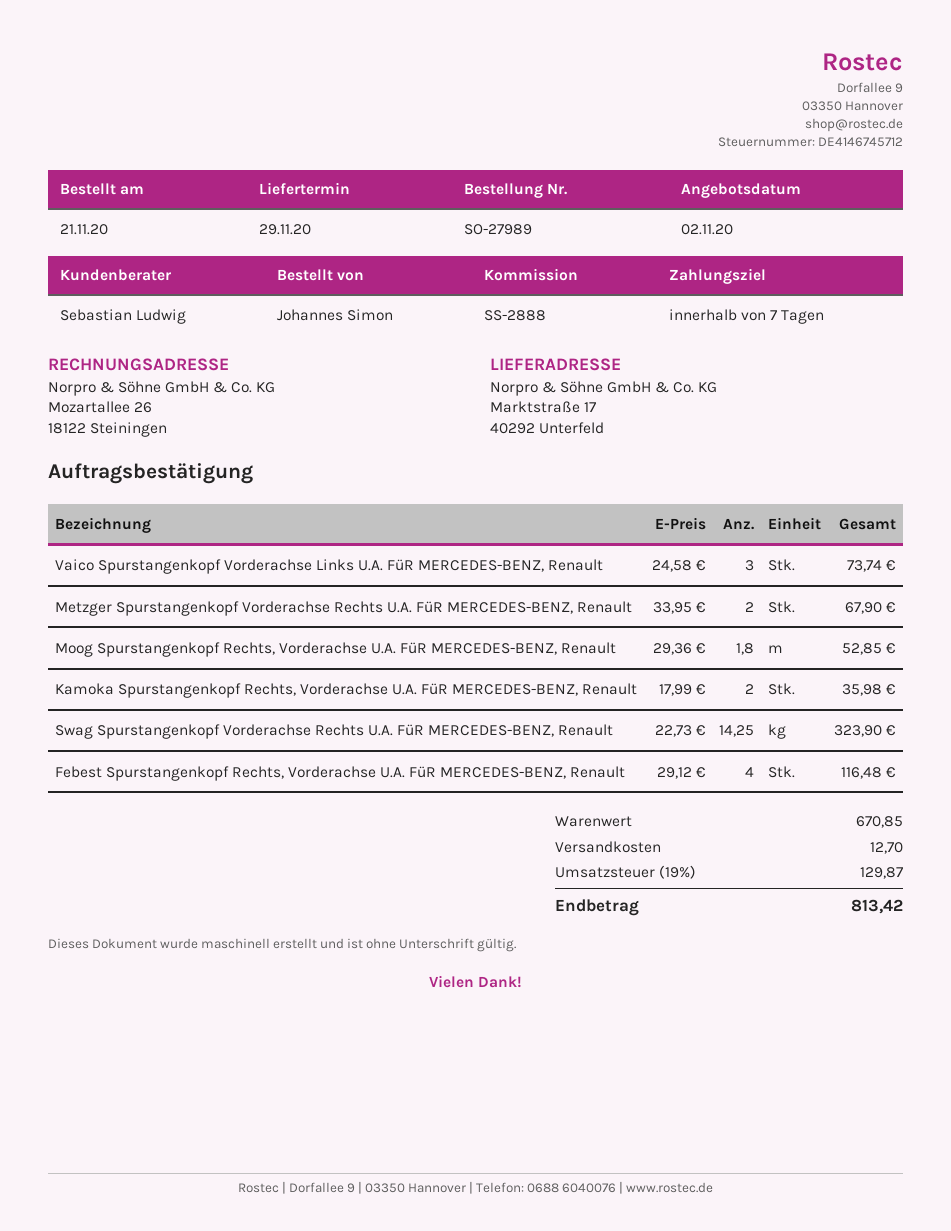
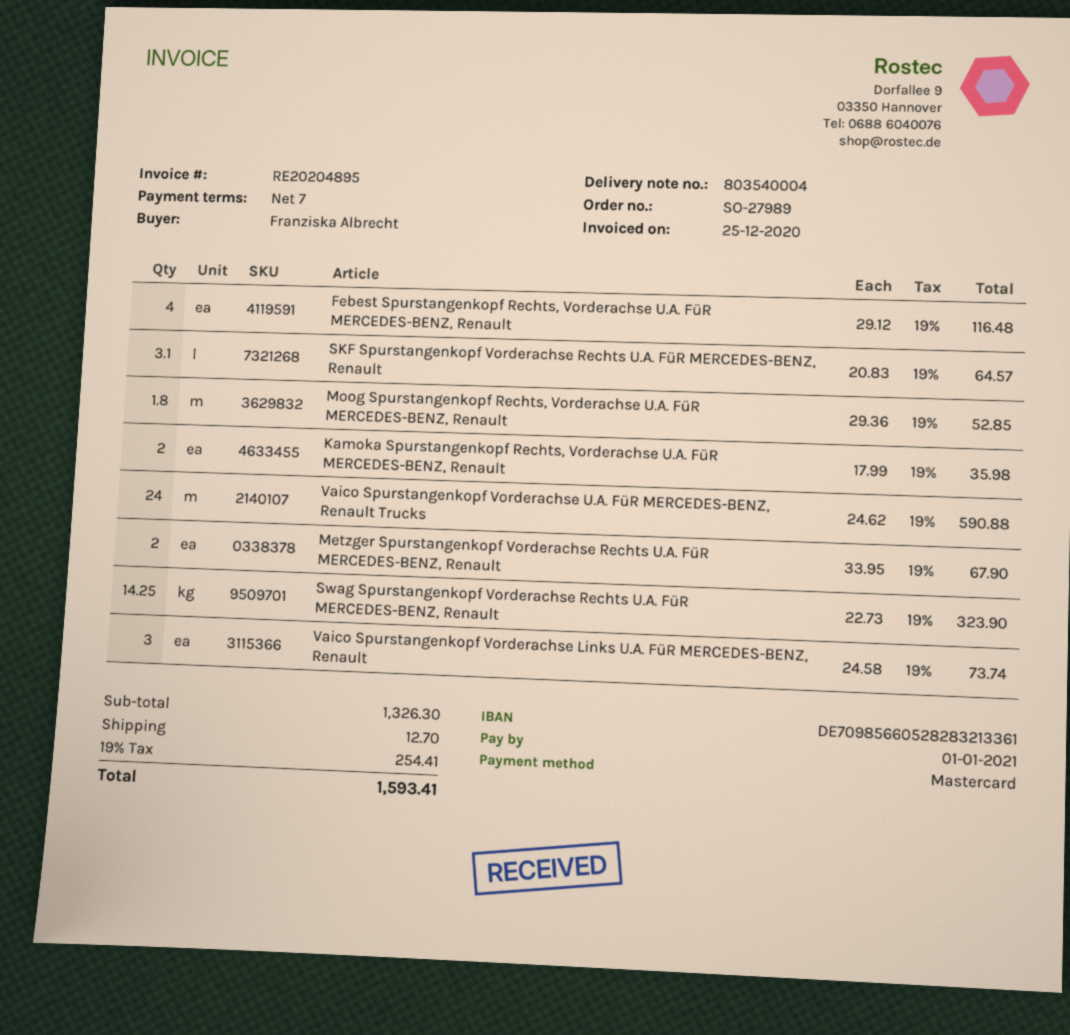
ordered by: Johannes Simon -> Franziska Albrecht
SKF Spurstangenkopf Vorderachse Rechts U.A. FüR MERCEDES-BENZ, Renault: none -> 3.1 x 20.83 = 64.57
Vaico Spurstangenkopf Vorderachse U.A. FüR MERCEDES-BENZ, Renault Trucks: none -> 24 x 24.62 = 590.88
subtotal: 670.85 -> 1326.30
tax: 19% = 129.87 -> 19% = 254.41
total: 813.42 -> 1593.41

